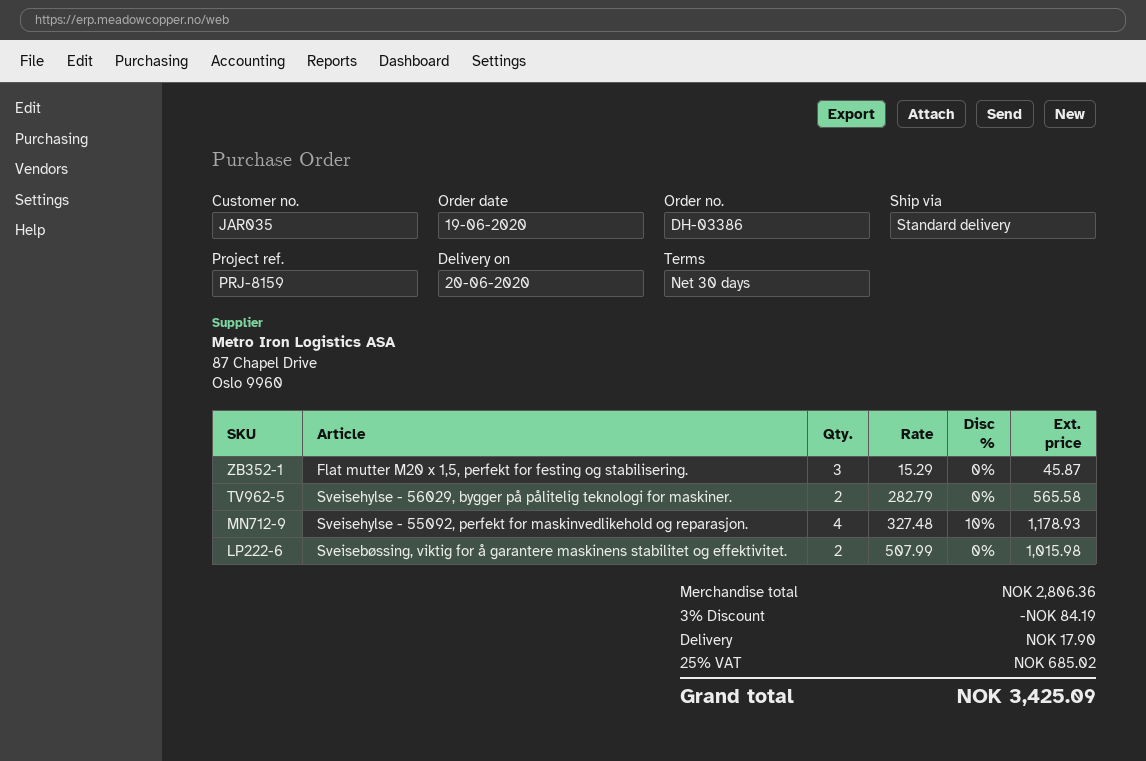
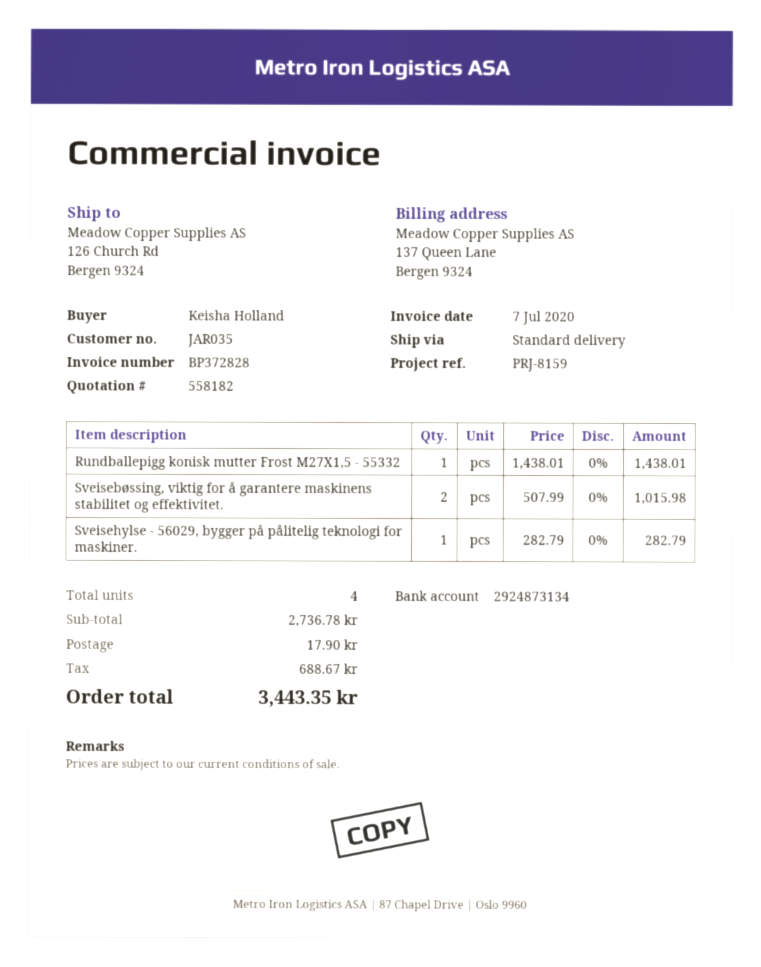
Flat mutter M20 x 1,5, perfekt for festing og stabilisering.: 3 x 15.29 = 45.87 -> none
Sveisehylse - 56029, bygger på pålitelig teknologi for maskiner.: 2 x 282.79 = 565.58 -> 1 x 282.79 = 282.79
Sveisehylse - 55092, perfekt for maskinvedlikehold og reparasjon.: 4 x 327.48 - 10% = 1178.93 -> none
Rundballepigg konisk mutter Frost M27X1,5 - 55332: none -> 1 x 1438.01 = 1438.01
subtotal: 2806.36 -> 2736.78
discount: 3% = 84.19 -> none
tax: 685.02 -> 688.67
total: 3425.09 -> 3443.35

